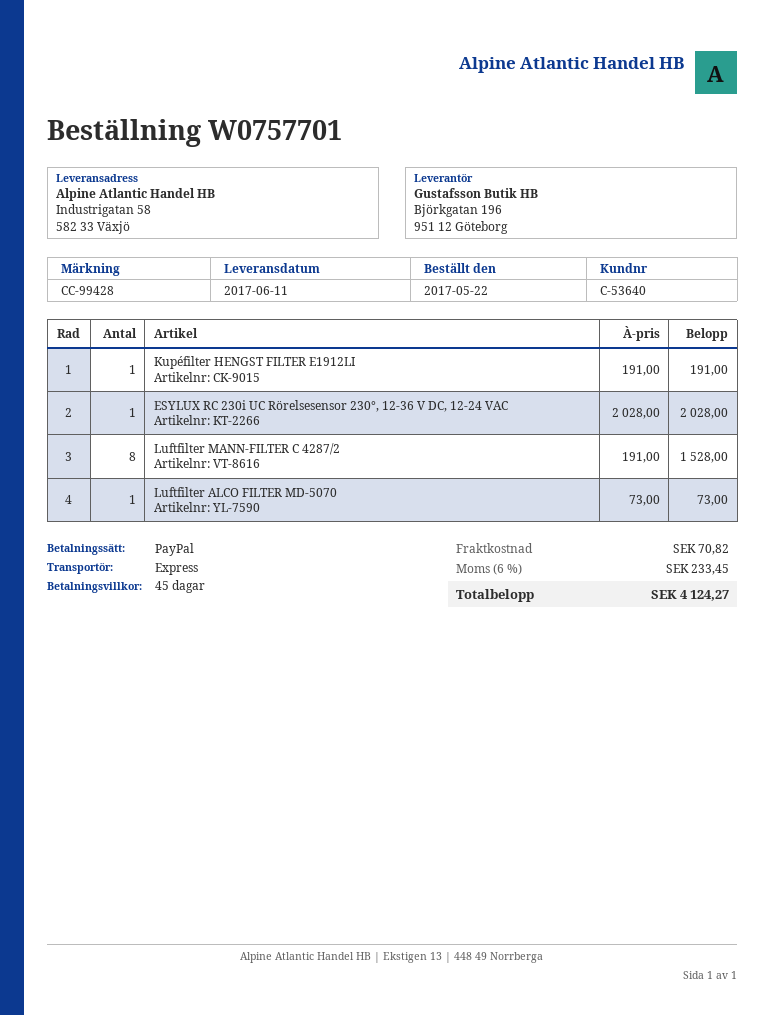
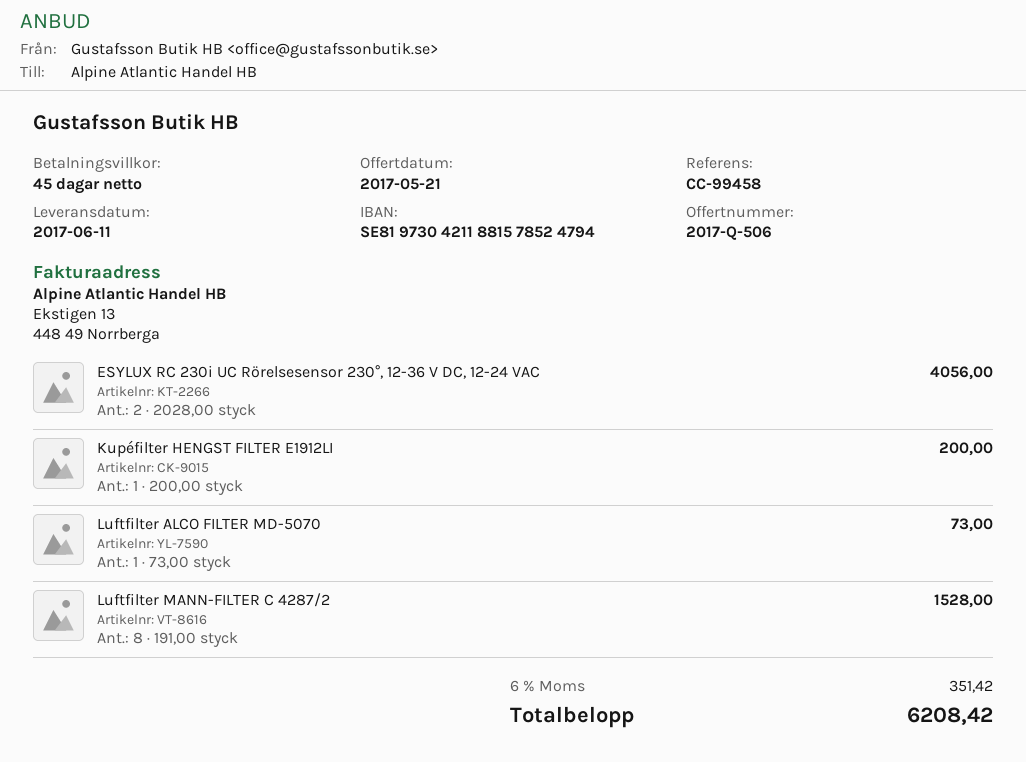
reference: CC-99428 -> CC-99458
Kupéfilter HENGST FILTER E1912LI: 1 x 191.00 = 191.00 -> 1 x 200.00 = 200.00
ESYLUX RC 230i UC Rörelsesensor 230°, 12-36 V DC, 12-24 VAC: 1 x 2028.00 = 2028.00 -> 2 x 2028.00 = 4056.00
shipping: 70.82 -> none
tax: 6% = 233.45 -> 6% = 351.42
total: 4124.27 -> 6208.42

